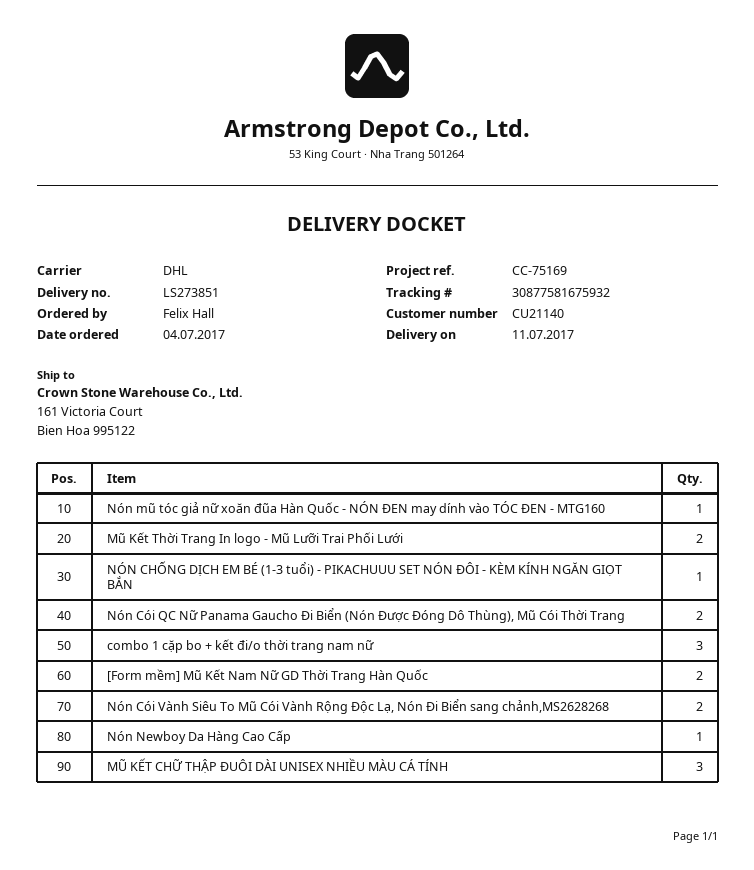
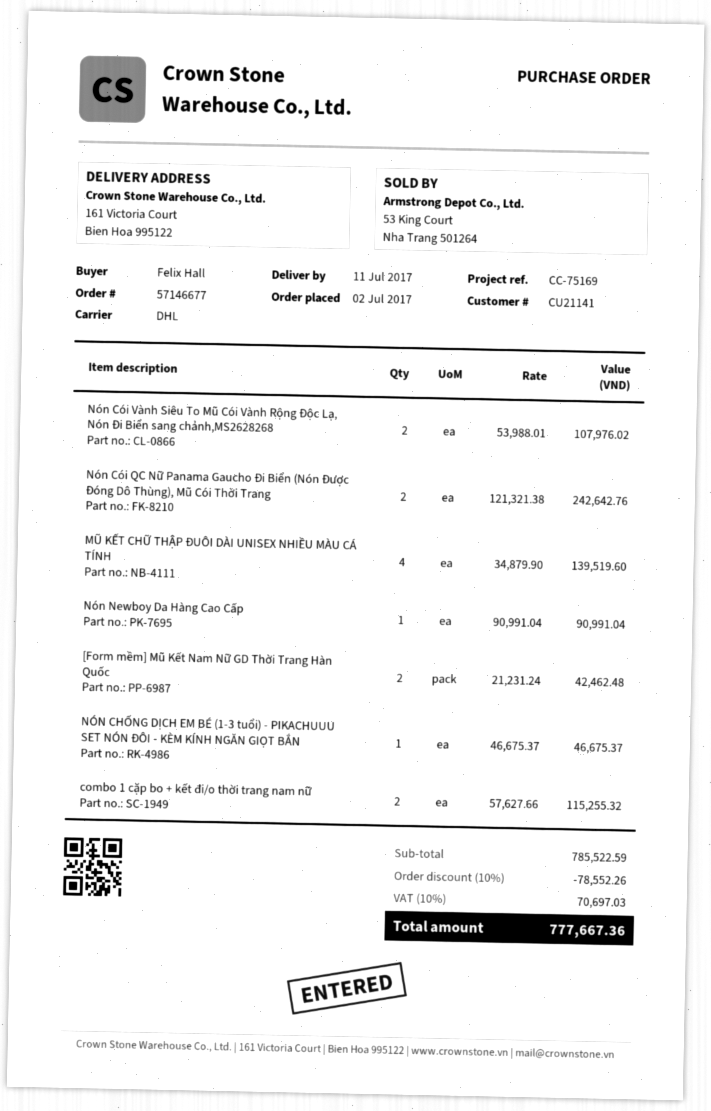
order date: 2017-07-04 -> 2017-07-02
customer number: CU21140 -> CU21141
Nón mũ tóc giả nữ xoăn đũa Hàn Quốc - NÓN ĐEN may dính vào TÓC ĐEN - MTG160: 1 -> none
Mũ Kết Thời Trang In logo - Mũ Lưỡi Trai Phối Lưới: 2 -> none
combo 1 cặp bo + kết đi/o thời trang nam nữ: 3 -> 2
MŨ KẾT CHỮ THẬP ĐUÔI DÀI UNISEX NHIỀU MÀU CÁ TÍNH: 3 -> 4

